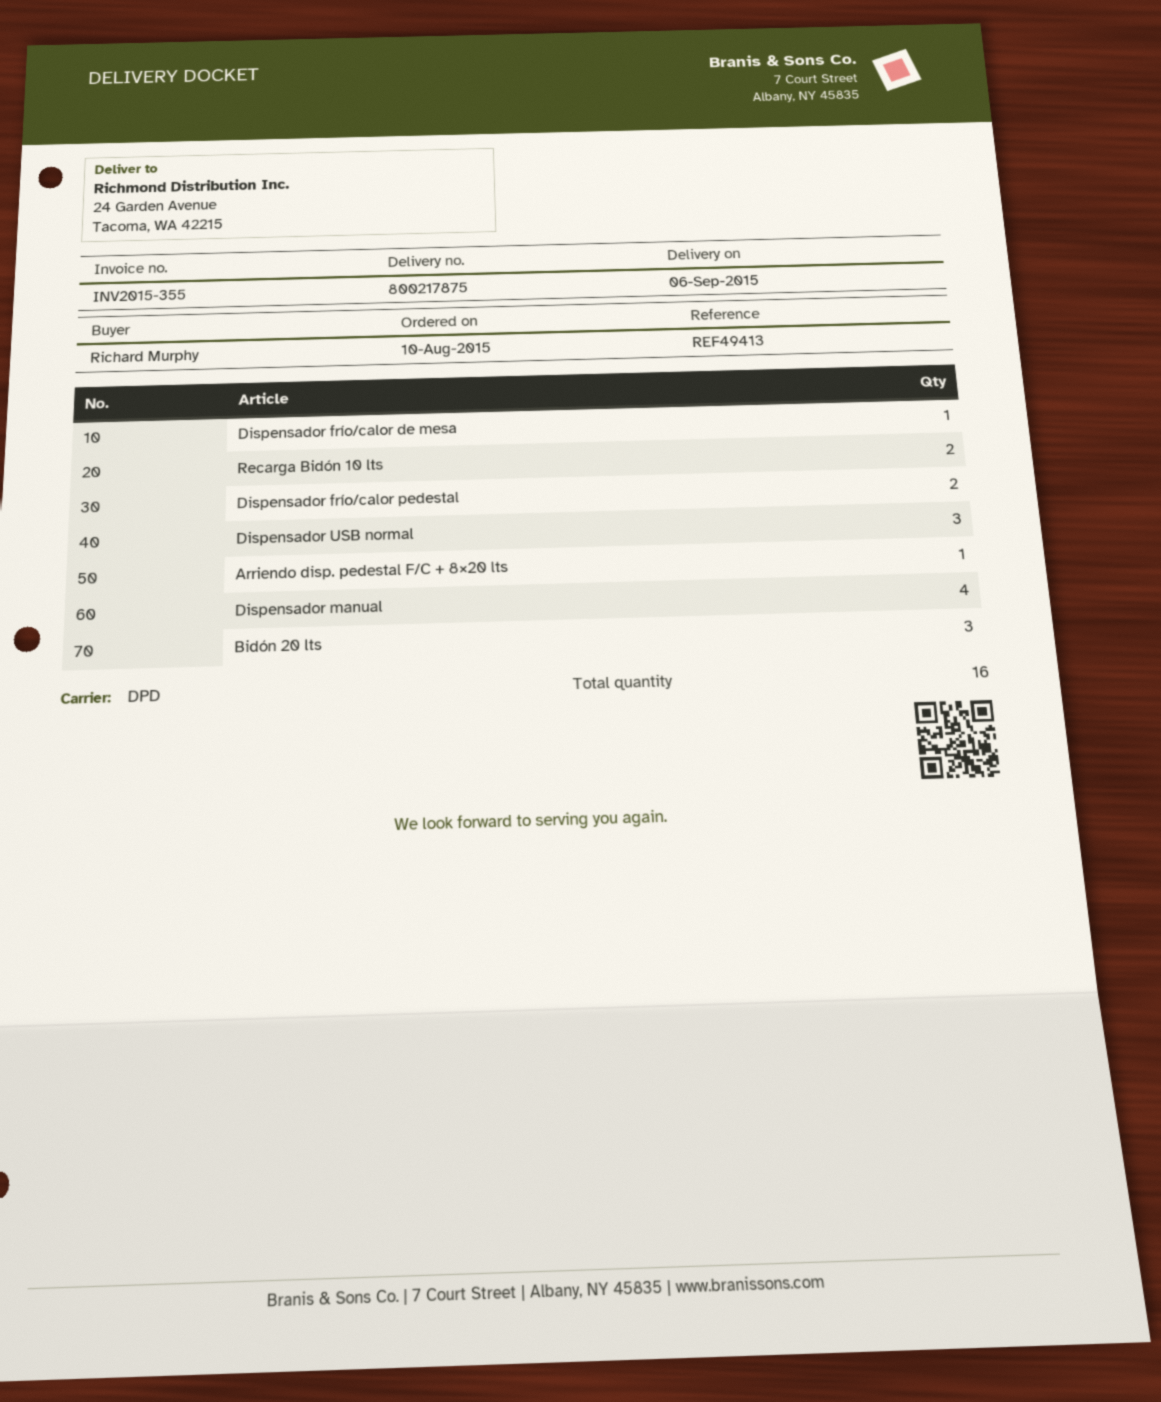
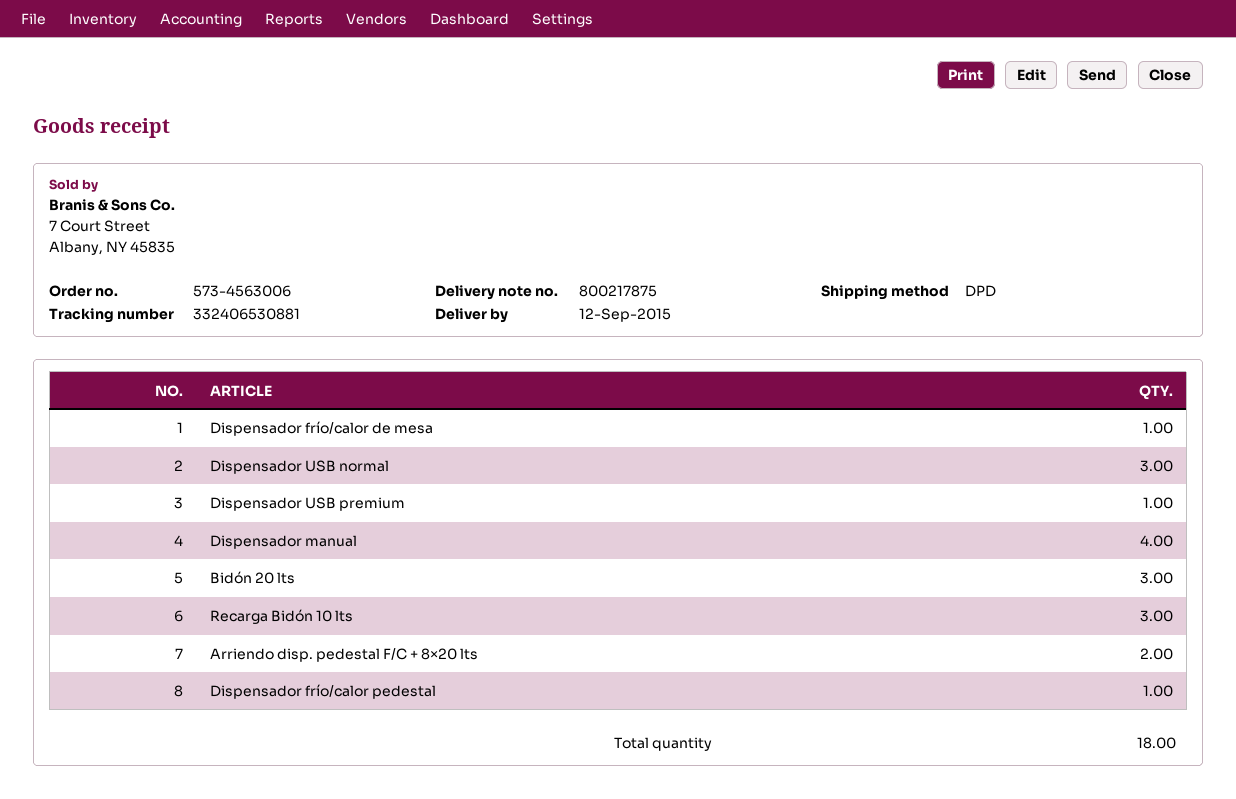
delivery date: 2015-09-06 -> 2015-09-12
Recarga Bidón 10 lts: 2 -> 3
Dispensador frío/calor pedestal: 2 -> 1
Arriendo disp. pedestal F/C + 8×20 lts: 1 -> 2
Dispensador USB premium: none -> 1
total quantity: 16 -> 18

